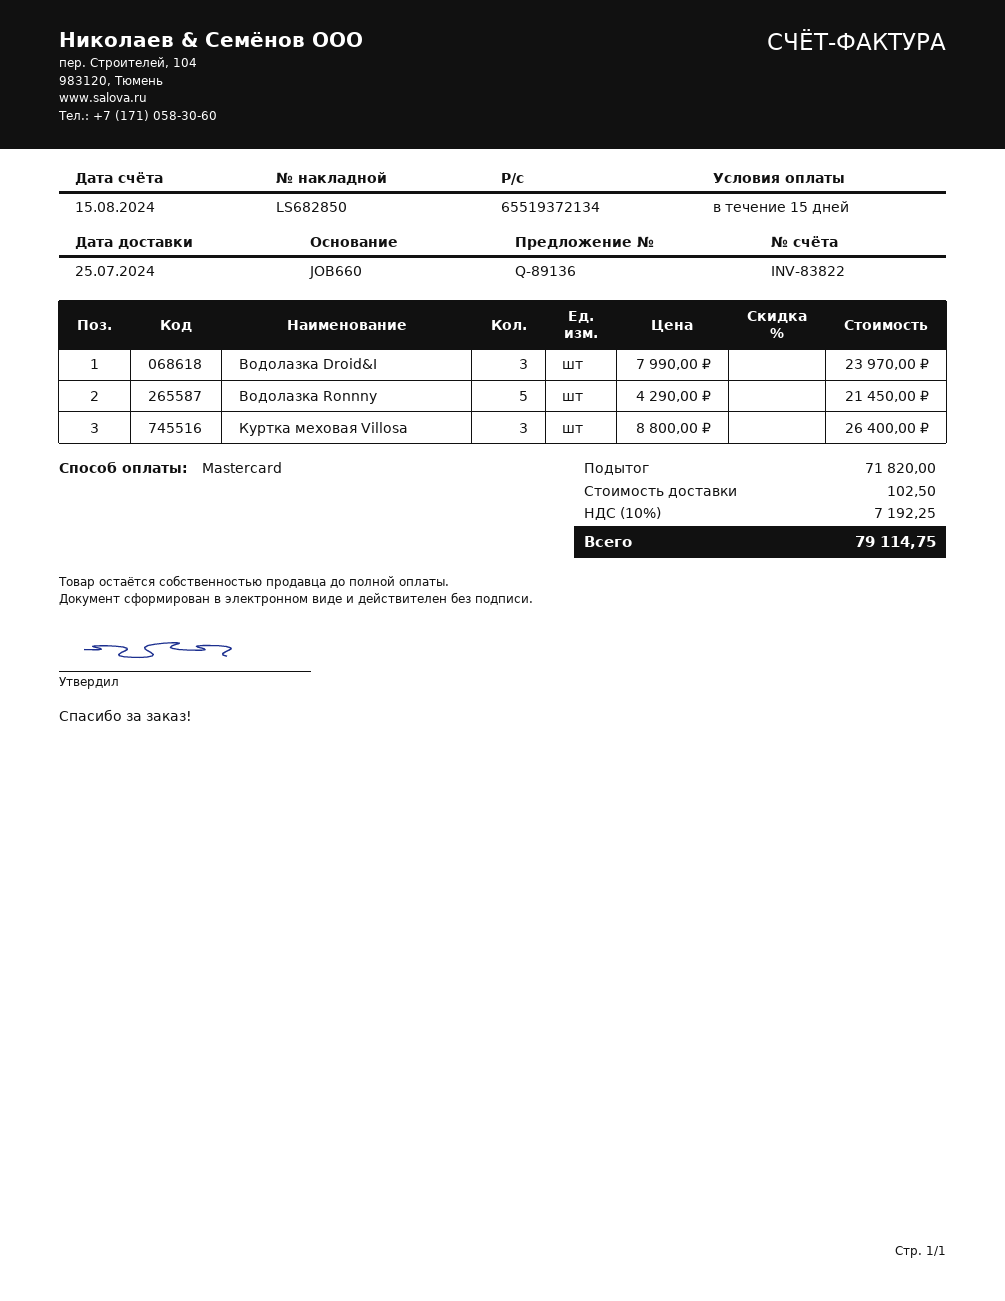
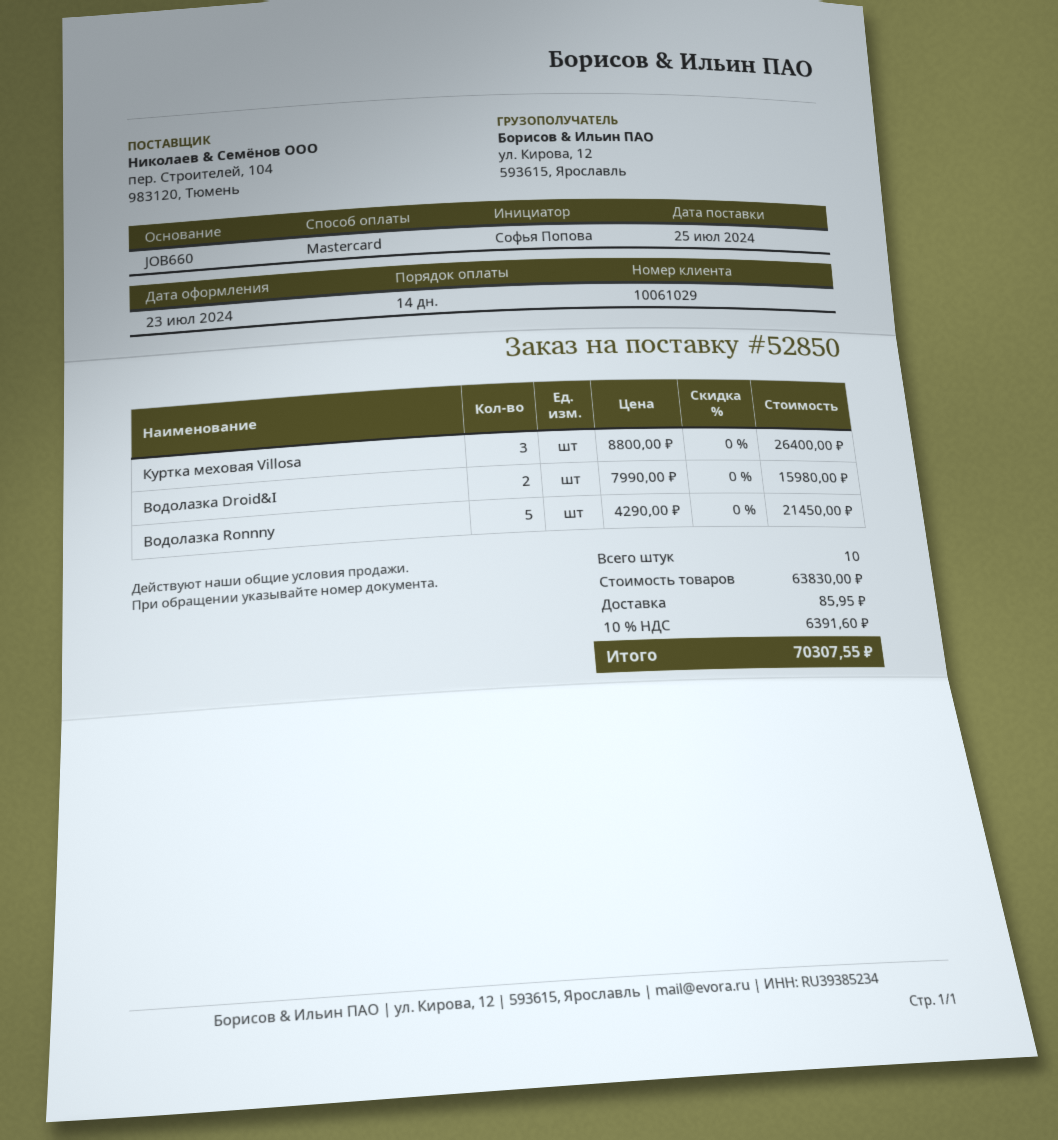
payment terms: 15 days -> 14 days
Водолазка Droid&I: 3 x 7990.00 = 23970.00 -> 2 x 7990.00 = 15980.00
subtotal: 71820.00 -> 63830.00
shipping: 102.50 -> 85.95
tax: 10% = 7192.25 -> 10% = 6391.60
total: 79114.75 -> 70307.55

